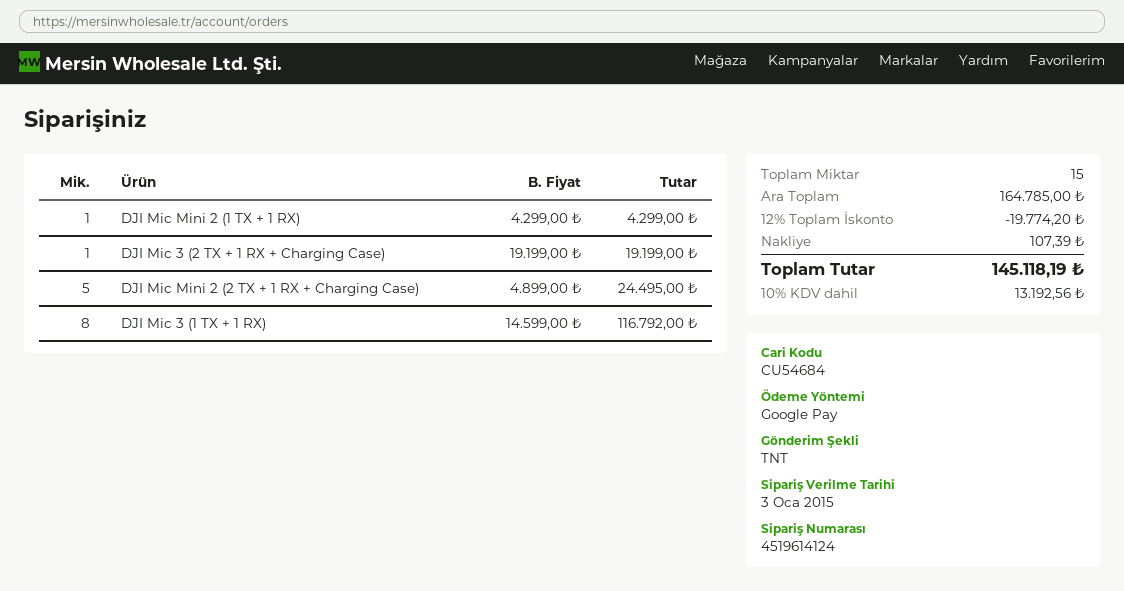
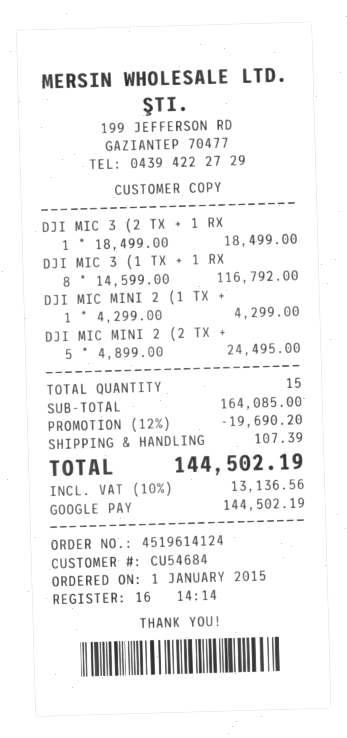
order date: 2015-01-03 -> 2015-01-01
DJI Mic 3 (2 TX + 1 RX + Charging Case): 1 x 19199.00 = 19199.00 -> 1 x 18499.00 = 18499.00
subtotal: 164785.00 -> 164085.00
discount: 12% = 19774.20 -> 12% = 19690.20
tax: 10% = 13192.56 -> 10% = 13136.56
total: 145118.19 -> 144502.19

